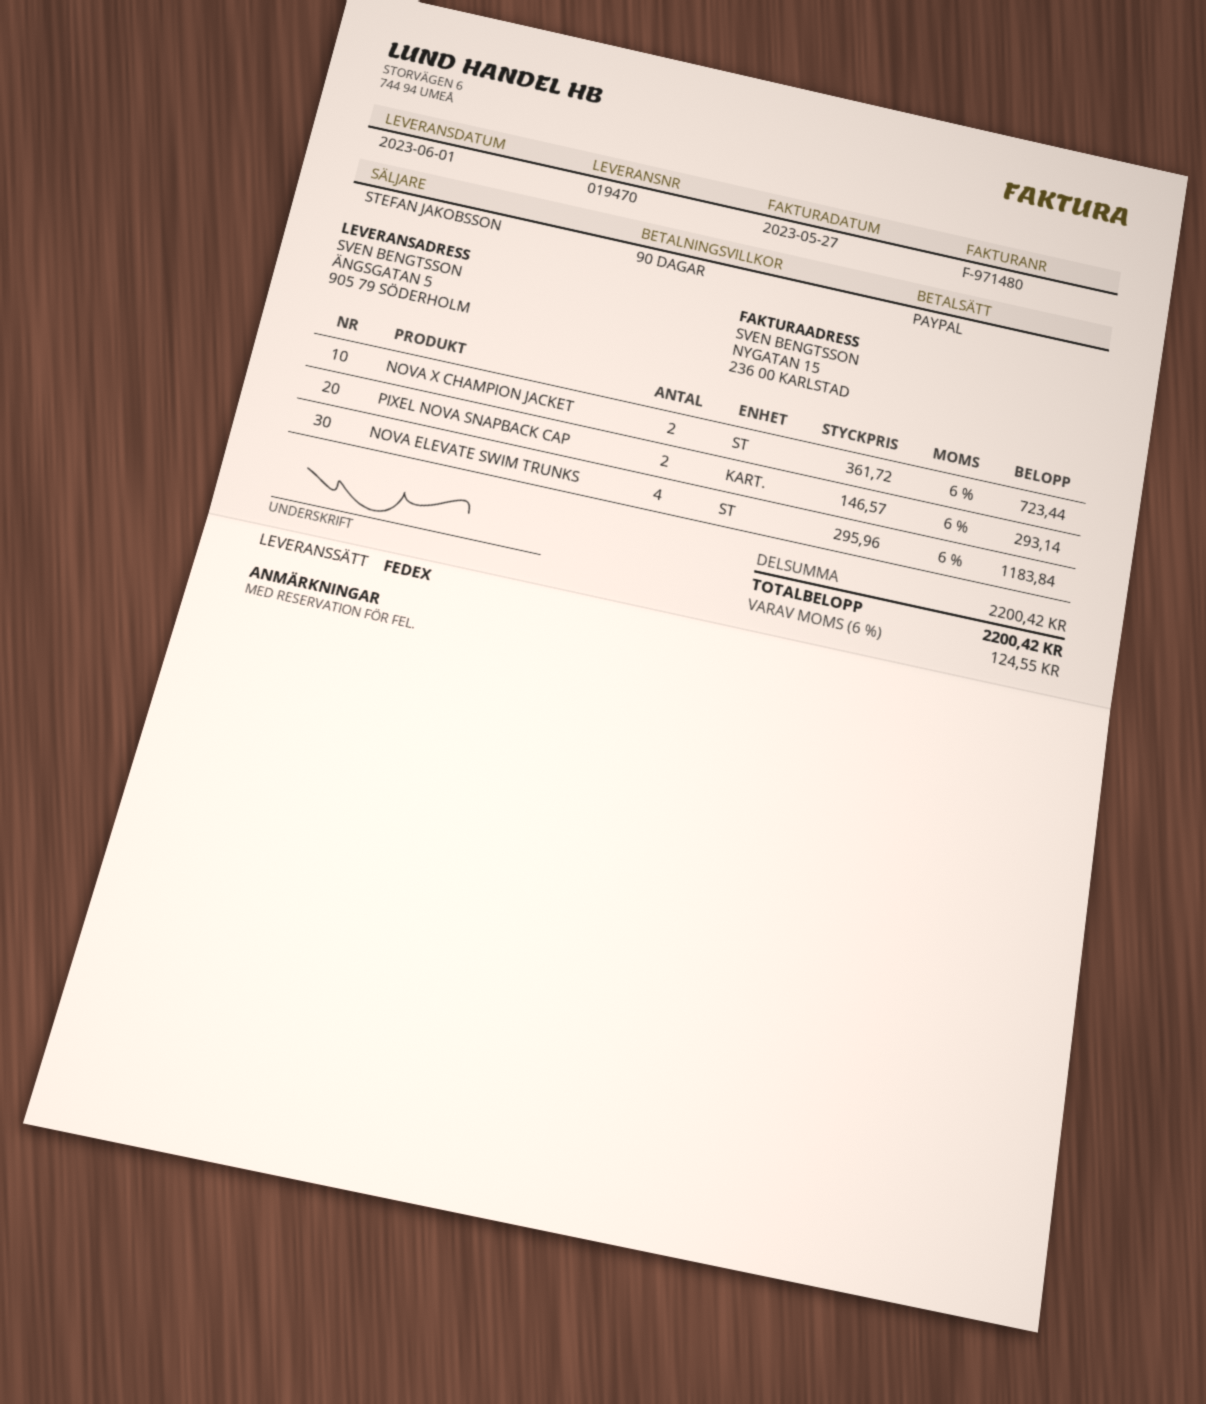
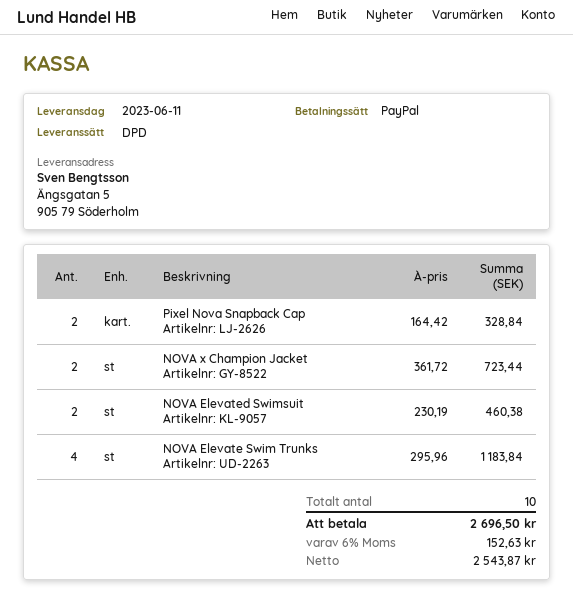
delivery date: 2023-06-01 -> 2023-06-11
shipping method: FedEx -> DPD
PIXEL NOVA SNAPBACK CAP: 2 x 146.57 = 293.14 -> 2 x 164.42 = 328.84
NOVA Elevated Swimsuit: none -> 2 x 230.19 = 460.38
tax: 6% = 124.55 -> 6% = 152.63
total: 2200.42 -> 2696.50

